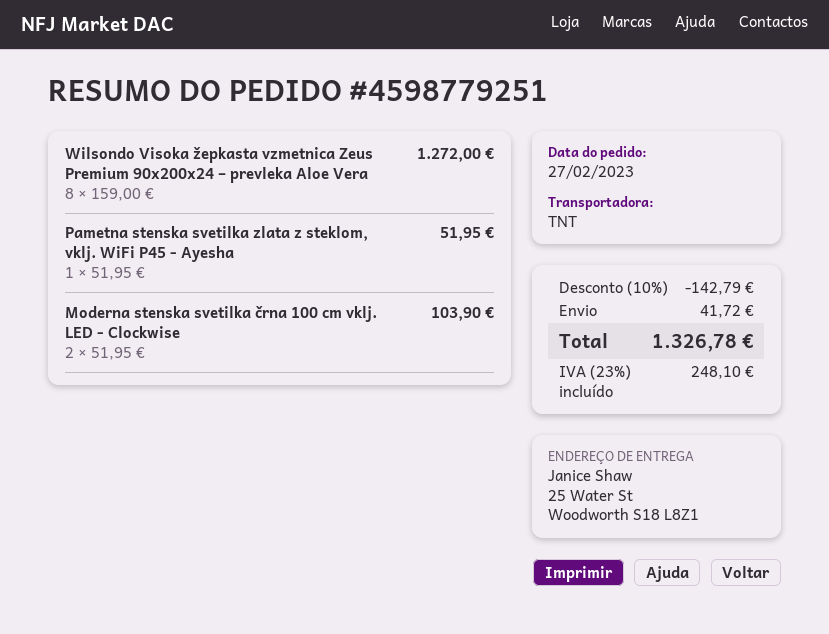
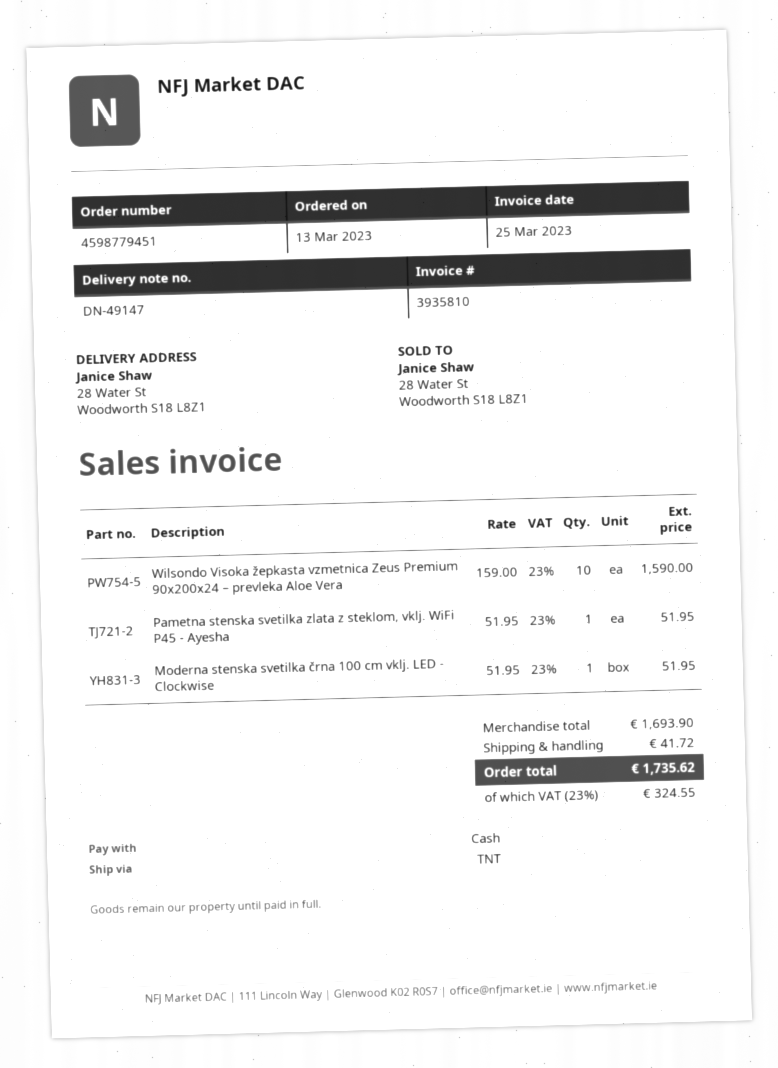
order number: 4598779251 -> 4598779451
order date: 2023-02-27 -> 2023-03-13
ship to: 25 Water St, Woodworth S18 L8Z1 -> 28 Water St, Woodworth S18 L8Z1
Wilsondo Visoka žepkasta vzmetnica Zeus Premium 90x200x24 – prevleka Aloe Vera: 8 x 159.00 = 1272.00 -> 10 x 159.00 = 1590.00
Moderna stenska svetilka črna 100 cm vklj. LED - Clockwise: 2 x 51.95 = 103.90 -> 1 x 51.95 = 51.95
discount: 10% = 142.79 -> none
tax: 23% = 248.10 -> 23% = 324.55
total: 1326.78 -> 1735.62

